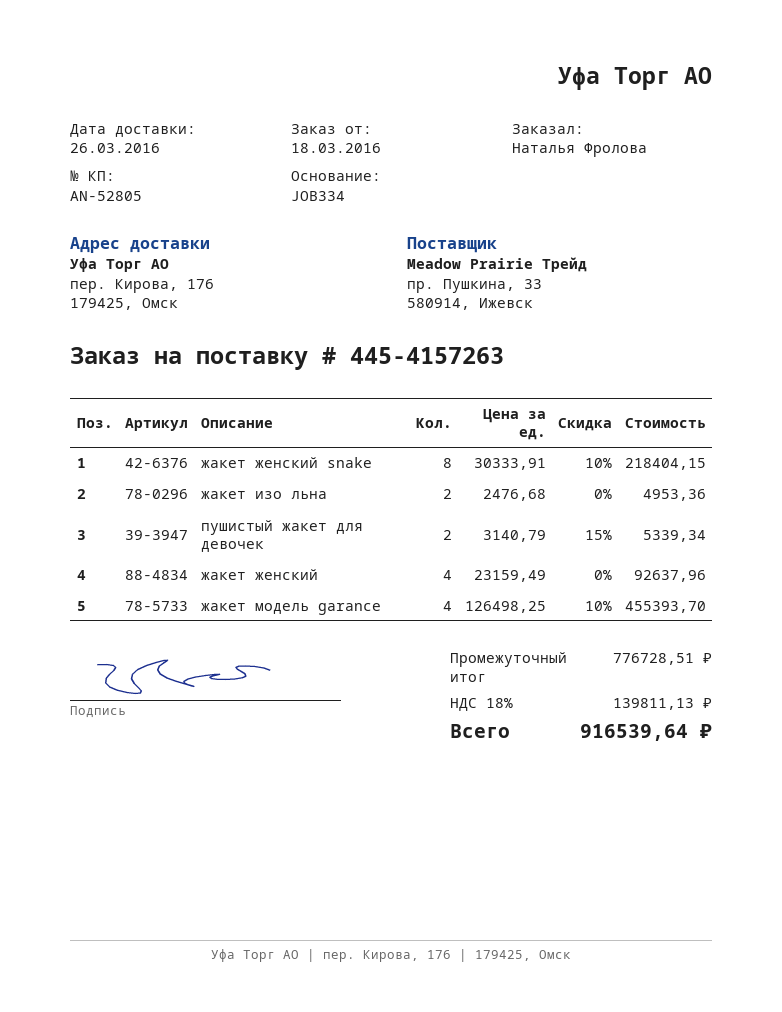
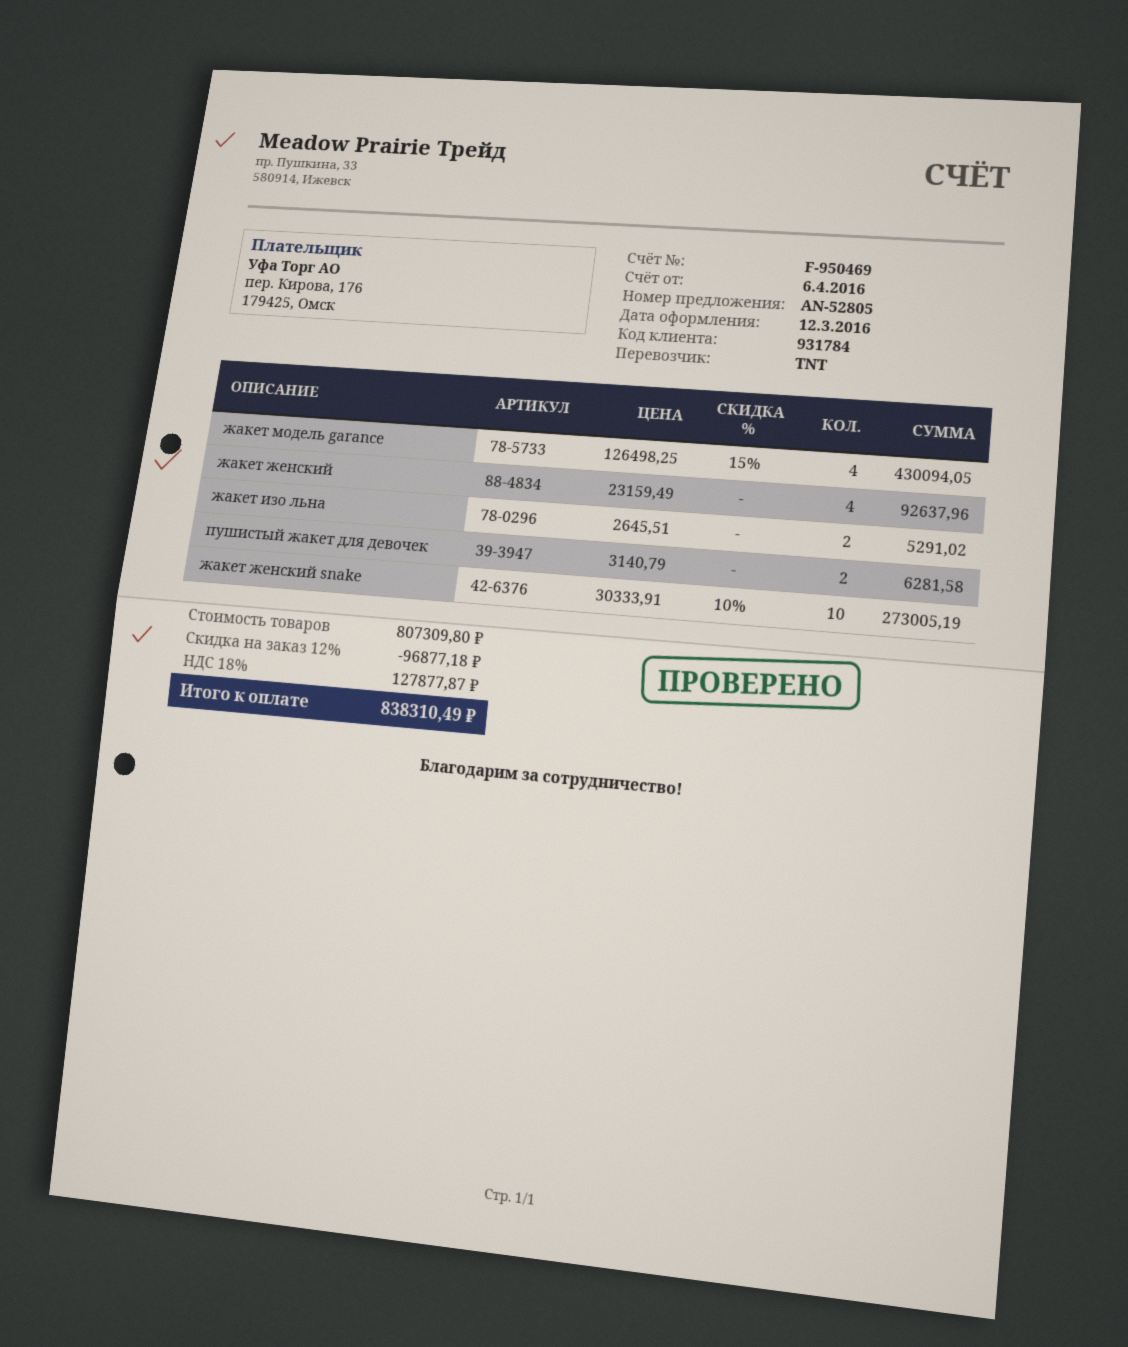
order date: 2016-03-18 -> 2016-03-12
жакет женский snake: 8 x 30333.91 - 10% = 218404.15 -> 10 x 30333.91 - 10% = 273005.19
жакет изо льна: 2 x 2476.68 = 4953.36 -> 2 x 2645.51 = 5291.02
пушистый жакет для девочек: 2 x 3140.79 - 15% = 5339.34 -> 2 x 3140.79 = 6281.58
жакет модель garance: 4 x 126498.25 - 10% = 455393.70 -> 4 x 126498.25 - 15% = 430094.05
subtotal: 776728.51 -> 807309.80
discount: none -> 12% = 96877.18
tax: 18% = 139811.13 -> 18% = 127877.87
total: 916539.64 -> 838310.49

